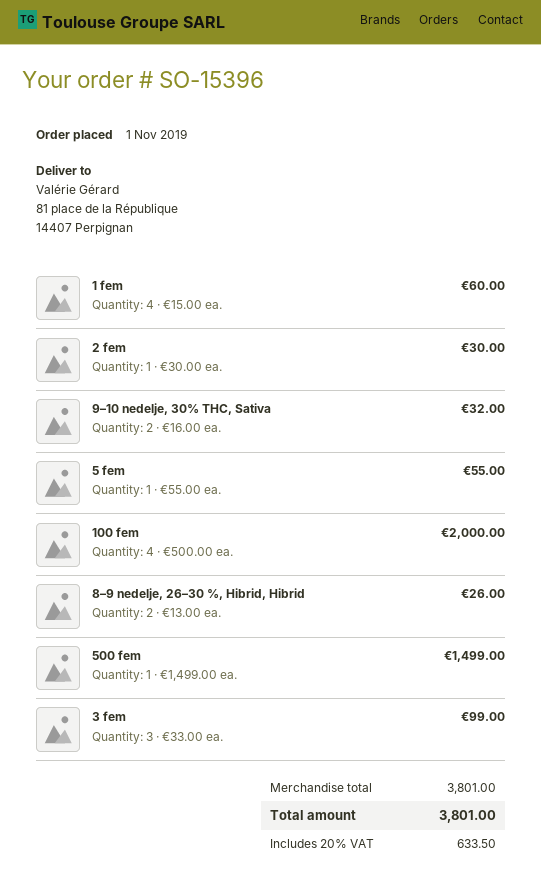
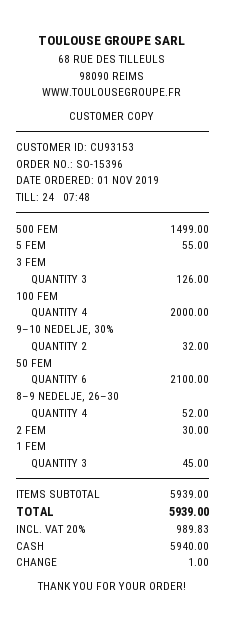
1 fem: 4 for 60.00 -> 3 for 45.00
8–9 nedelje, 26–30 %, Hibrid, Hibrid: 2 for 26.00 -> 4 for 52.00
3 fem: 3 for 99.00 -> 3 for 126.00
50 FEM: none -> 6 for 2100.00
subtotal: 3801.00 -> 5939.00
tax: 20% = 633.50 -> 20% = 989.83
total: 3801.00 -> 5939.00

